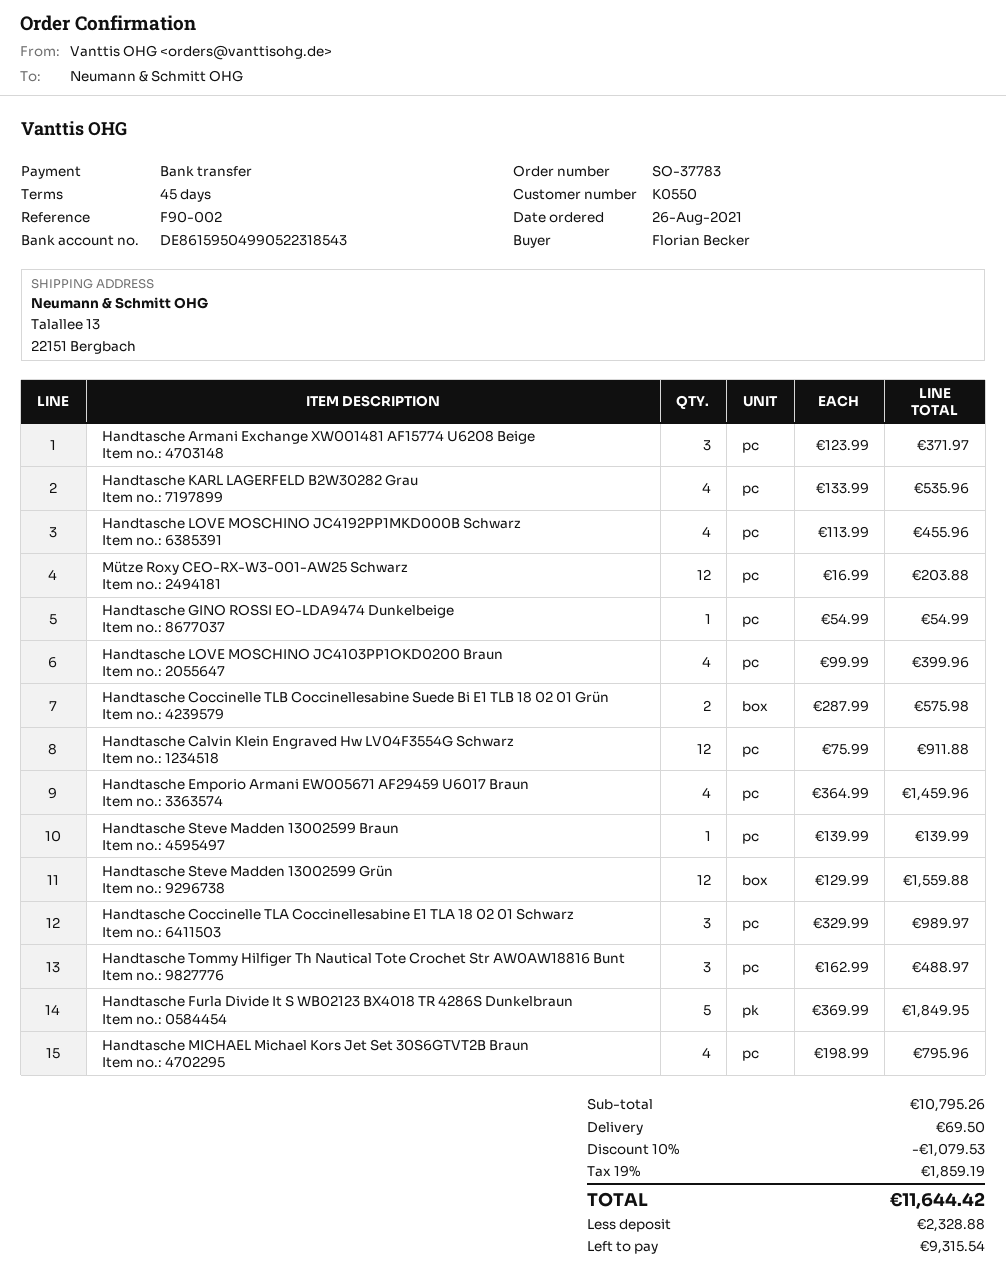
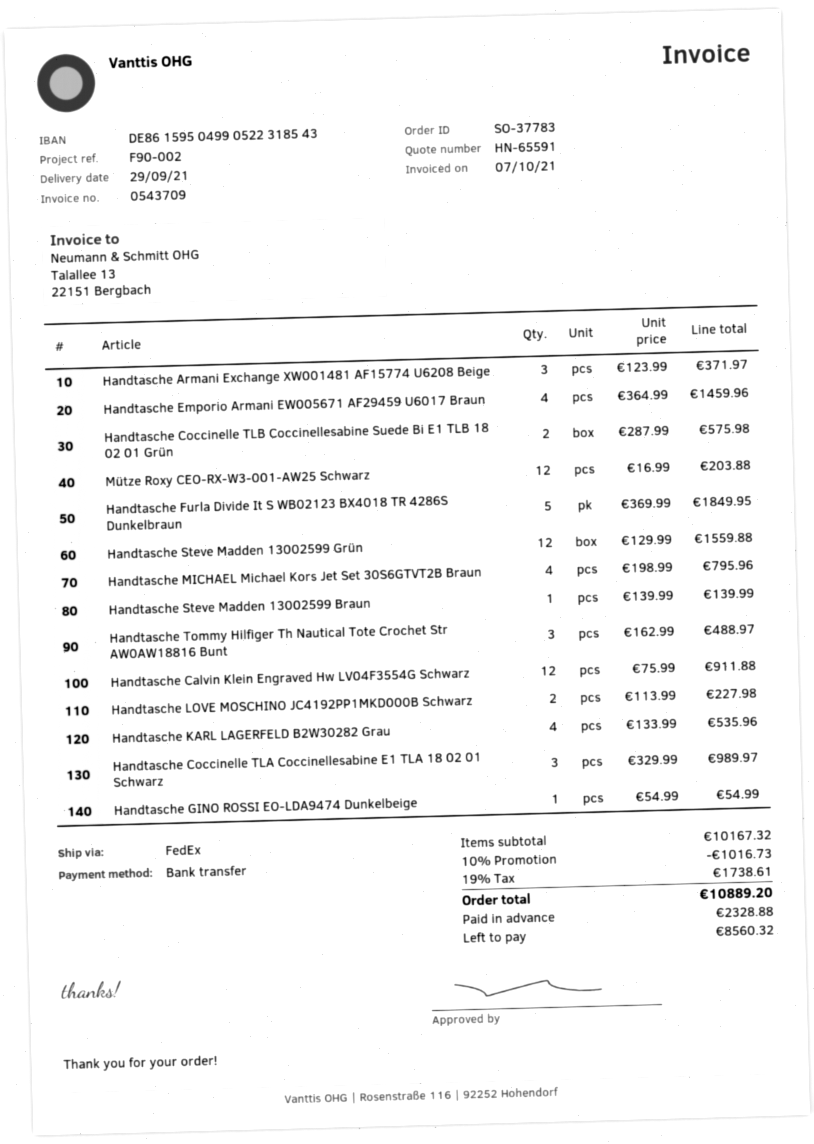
Handtasche LOVE MOSCHINO JC4192PP1MKD000B Schwarz: 4 x 113.99 = 455.96 -> 2 x 113.99 = 227.98
Handtasche LOVE MOSCHINO JC4103PP1OKD0200 Braun: 4 x 99.99 = 399.96 -> none
subtotal: 10795.26 -> 10167.32
discount: 10% = 1079.53 -> 10% = 1016.73
shipping: 69.50 -> none
tax: 19% = 1859.19 -> 19% = 1738.61
total: 11644.42 -> 10889.20
balance: 9315.54 -> 8560.32

